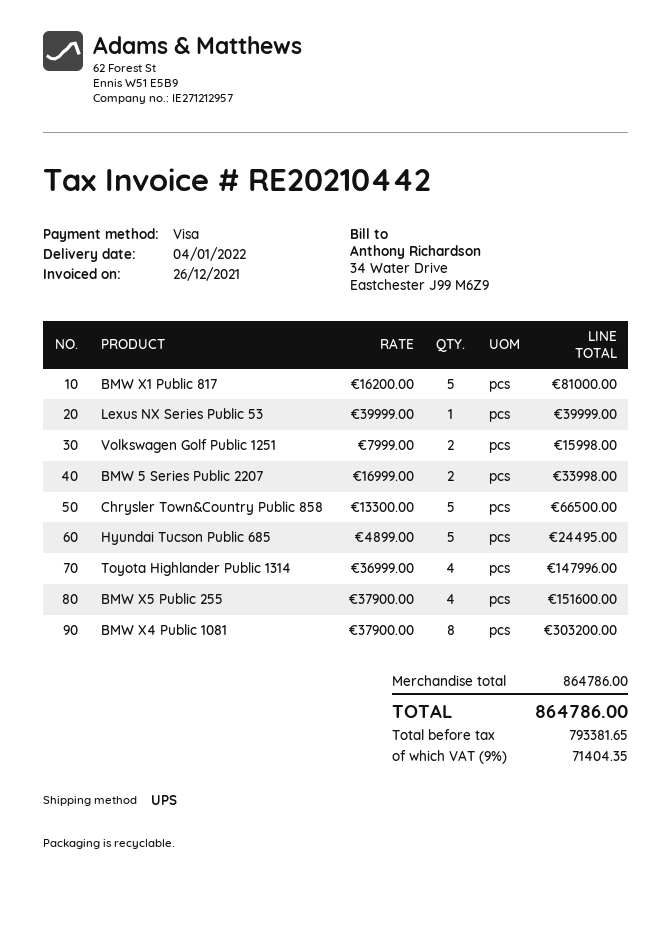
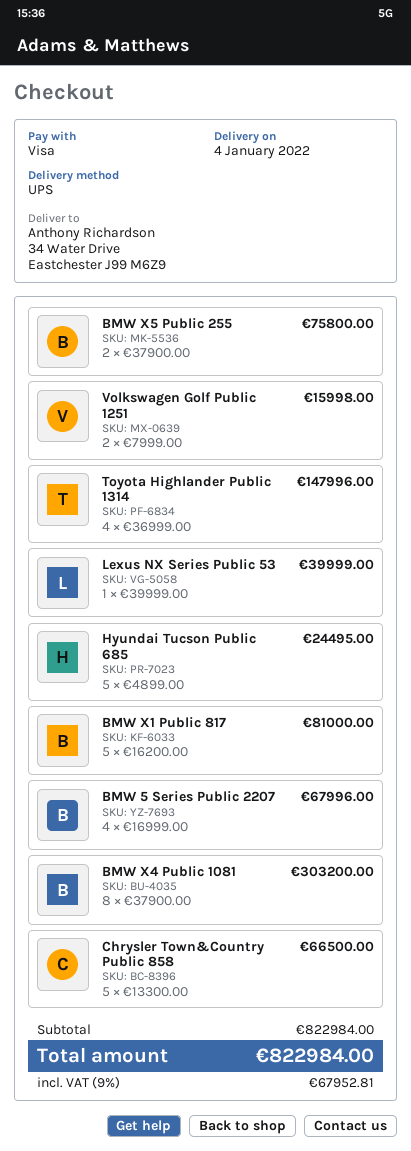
BMW 5 Series Public 2207: 2 x 16999.00 = 33998.00 -> 4 x 16999.00 = 67996.00
BMW X5 Public 255: 4 x 37900.00 = 151600.00 -> 2 x 37900.00 = 75800.00
subtotal: 864786.00 -> 822984.00
tax: 9% = 71404.35 -> 9% = 67952.81
total: 864786.00 -> 822984.00

